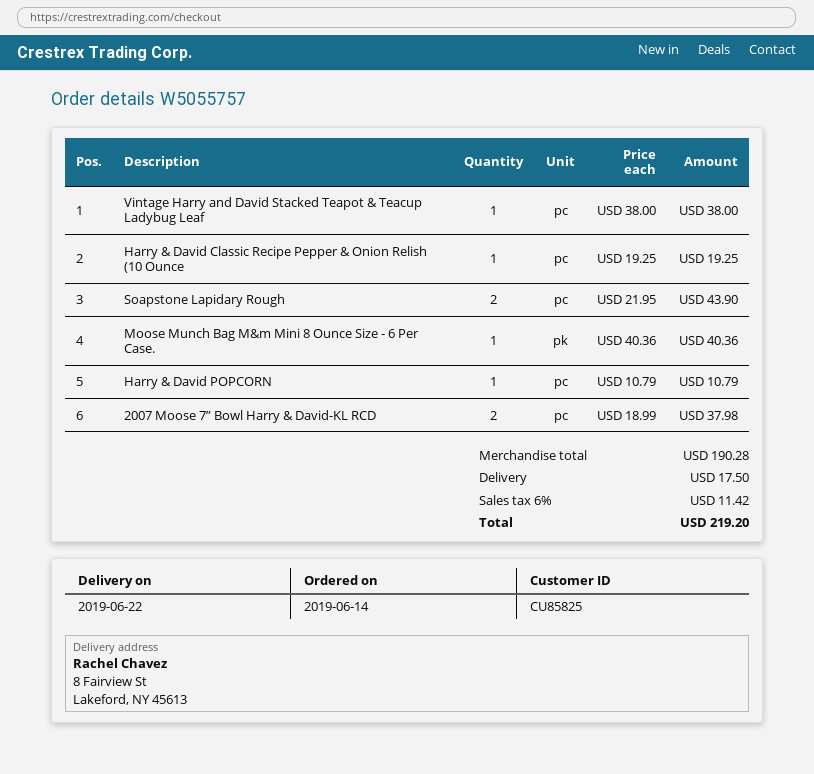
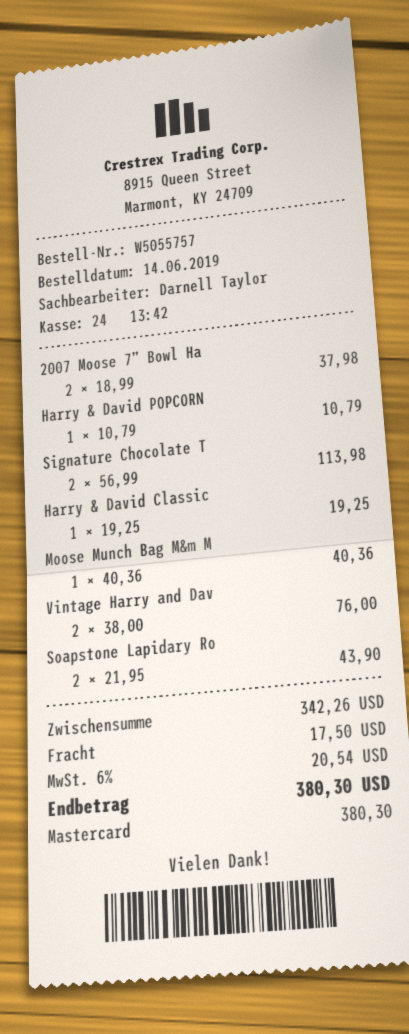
Vintage Harry and David Stacked Teapot & Teacup Ladybug Leaf: 1 x 38.00 = 38.00 -> 2 x 38.00 = 76.00
Signature Chocolate T: none -> 2 x 56.99 = 113.98
subtotal: 190.28 -> 342.26
tax: 6% = 11.42 -> 6% = 20.54
total: 219.20 -> 380.30

